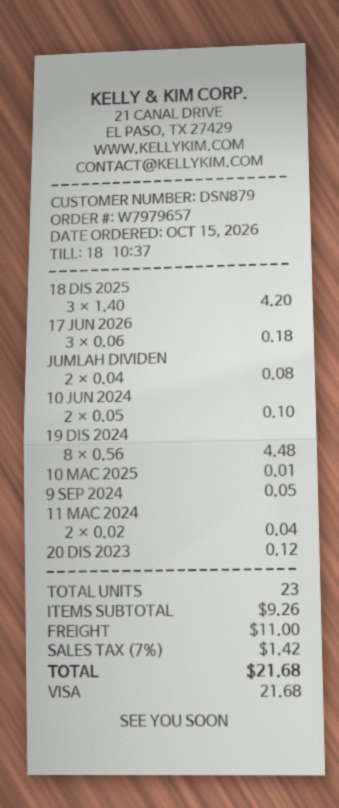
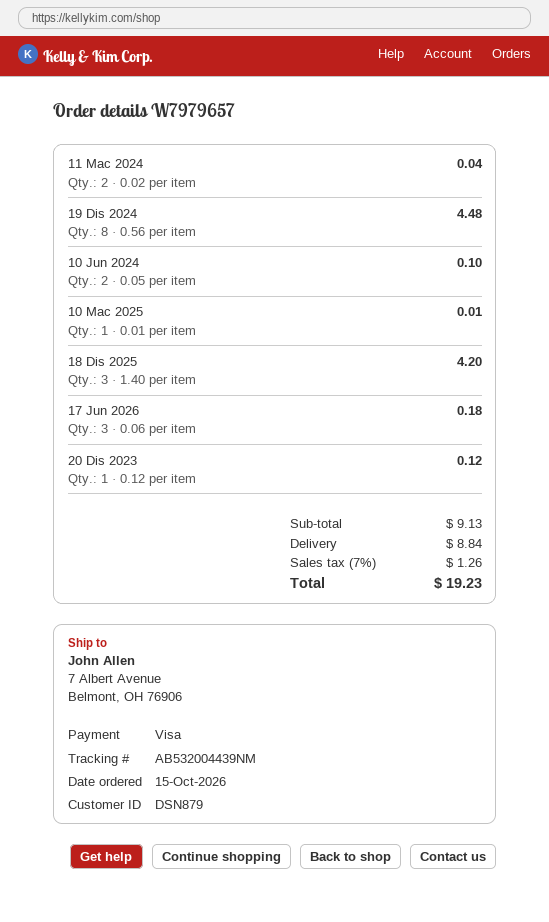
JUMLAH DIVIDEN: 2 x 0.04 = 0.08 -> none
9 SEP 2024: 1 x 0.05 = 0.05 -> none
subtotal: 9.26 -> 9.13
shipping: 11.00 -> 8.84
tax: 7% = 1.42 -> 7% = 1.26
total: 21.68 -> 19.23

